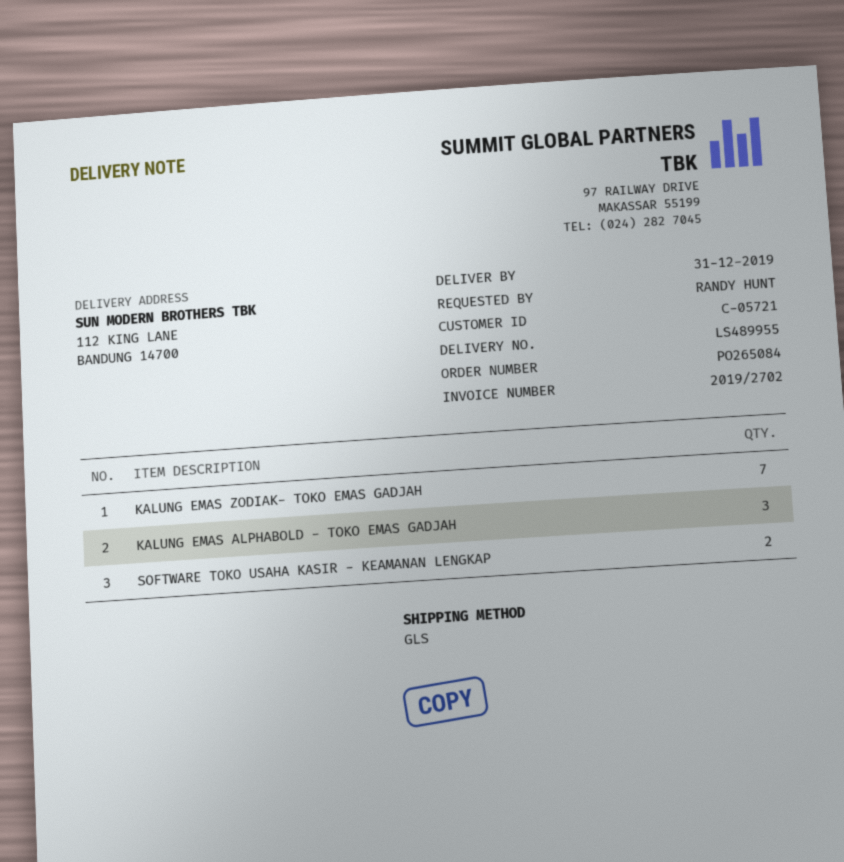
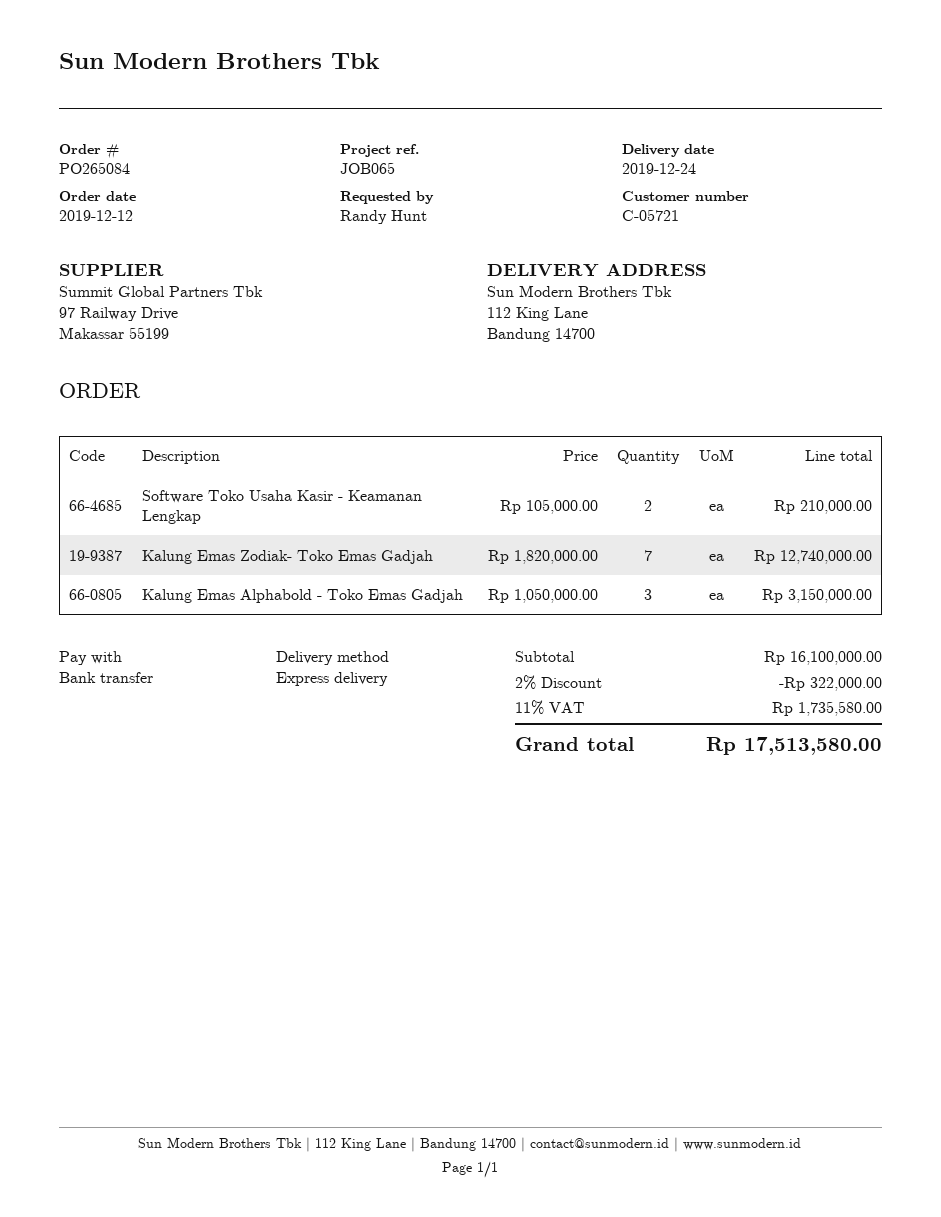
delivery date: 2019-12-31 -> 2019-12-24
shipping method: GLS -> express

